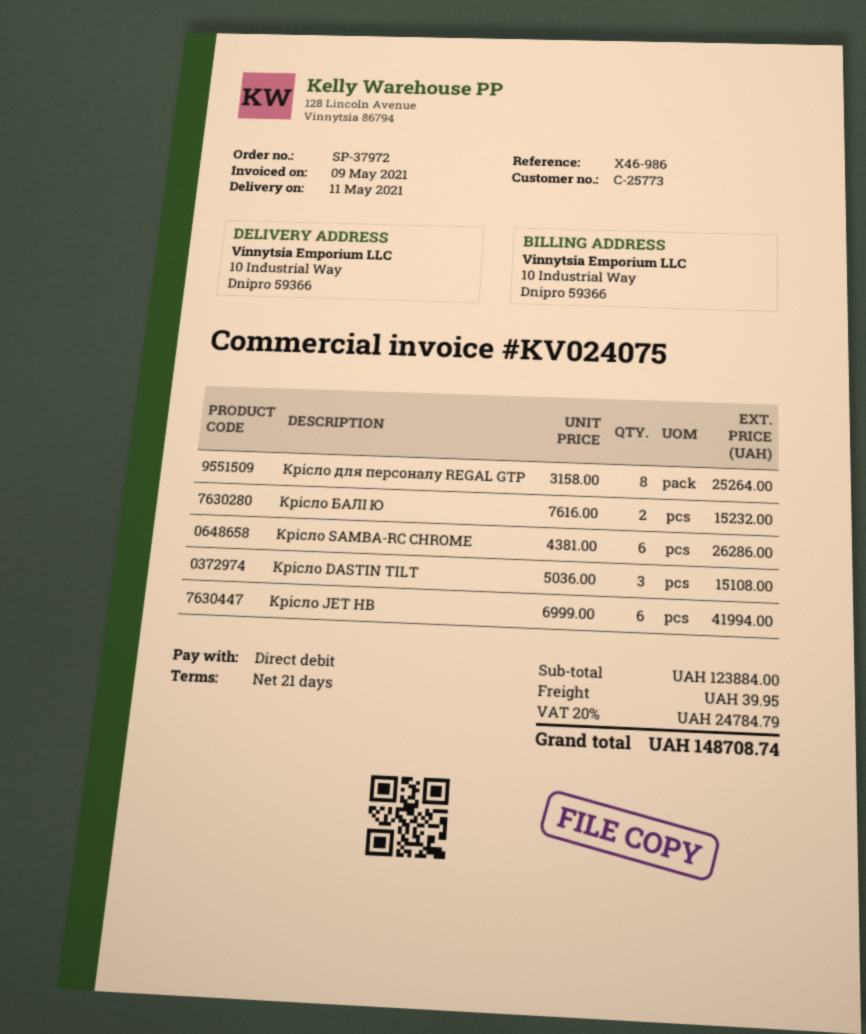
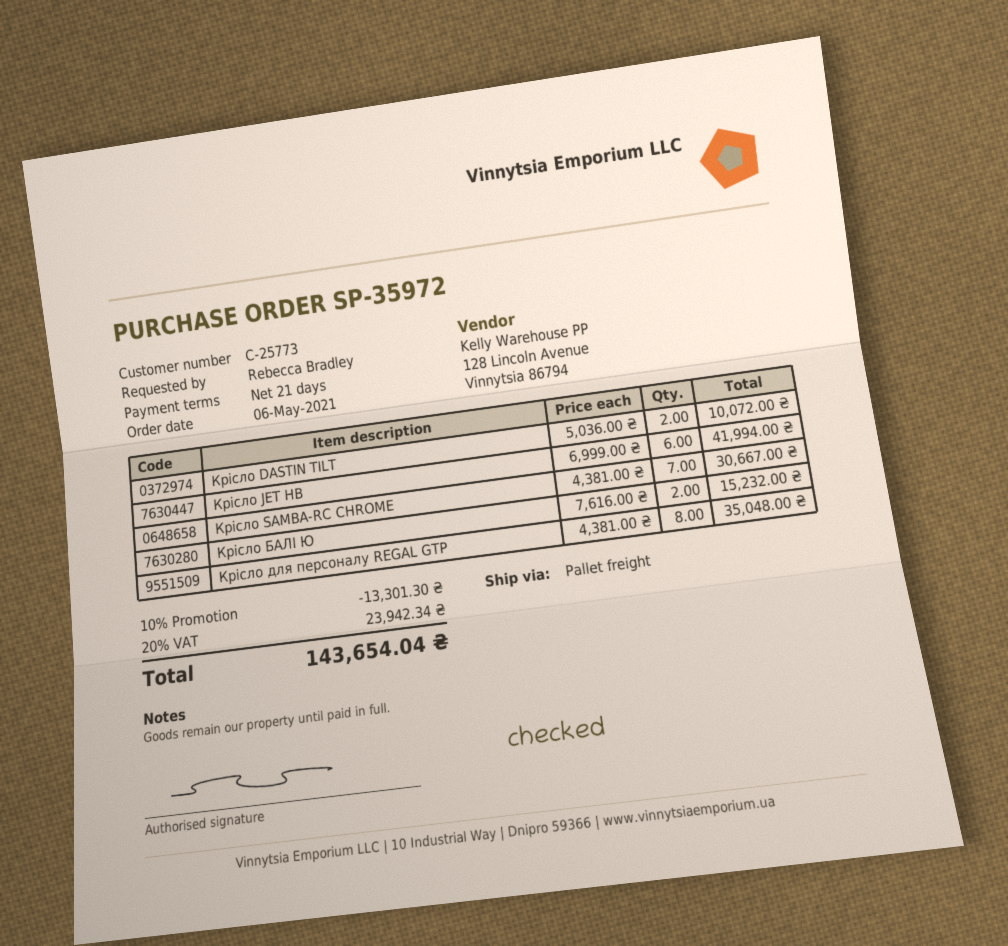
order number: SP-37972 -> SP-35972
Крісло для персоналу REGAL GTP: 8 x 3158.00 = 25264.00 -> 8 x 4381.00 = 35048.00
Крісло SAMBA-RC CHROME: 6 x 4381.00 = 26286.00 -> 7 x 4381.00 = 30667.00
Крісло DASTIN TILT: 3 x 5036.00 = 15108.00 -> 2 x 5036.00 = 10072.00
discount: none -> 10% = 13301.30
shipping: 39.95 -> none
tax: 20% = 24784.79 -> 20% = 23942.34
total: 148708.74 -> 143654.04

